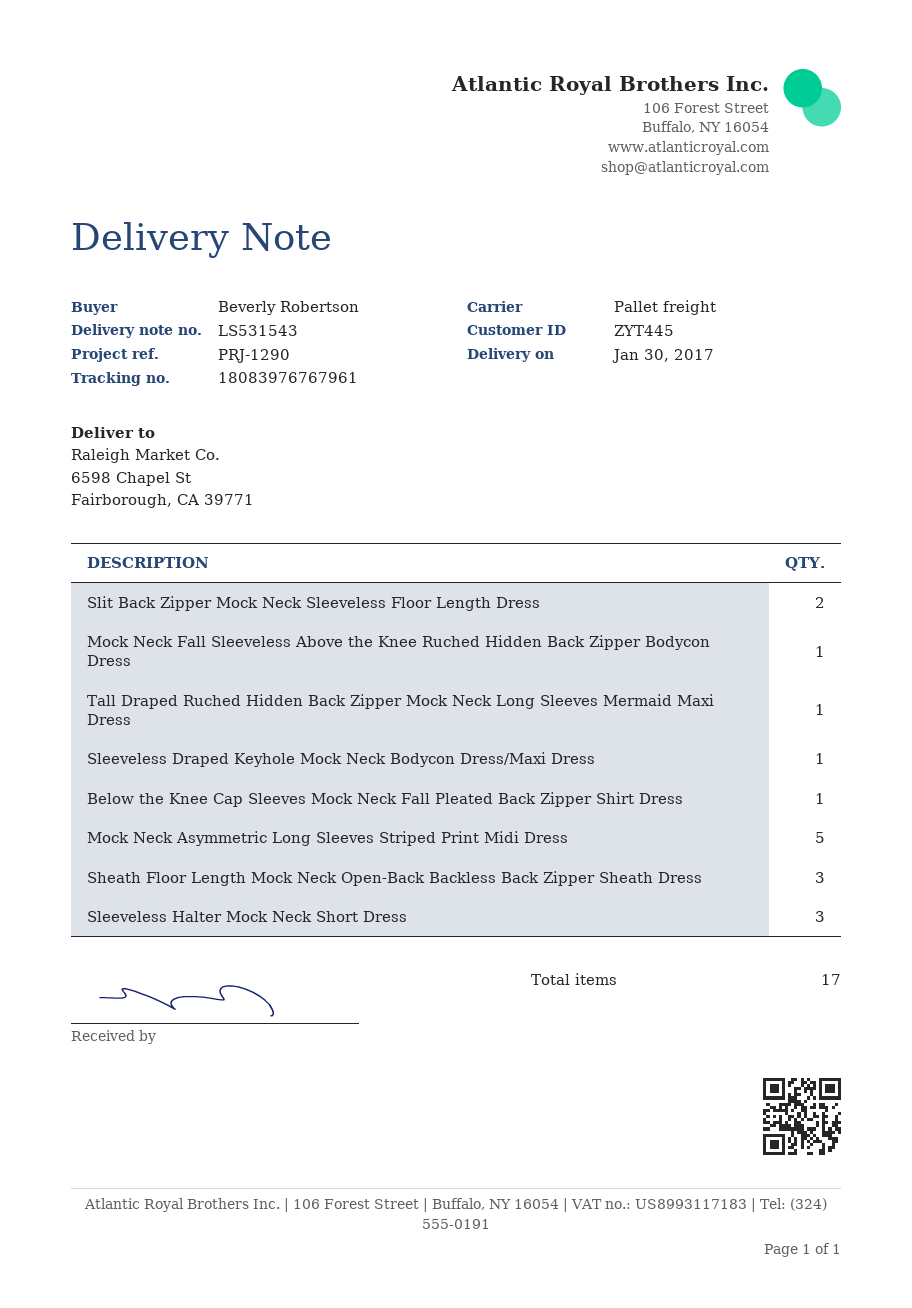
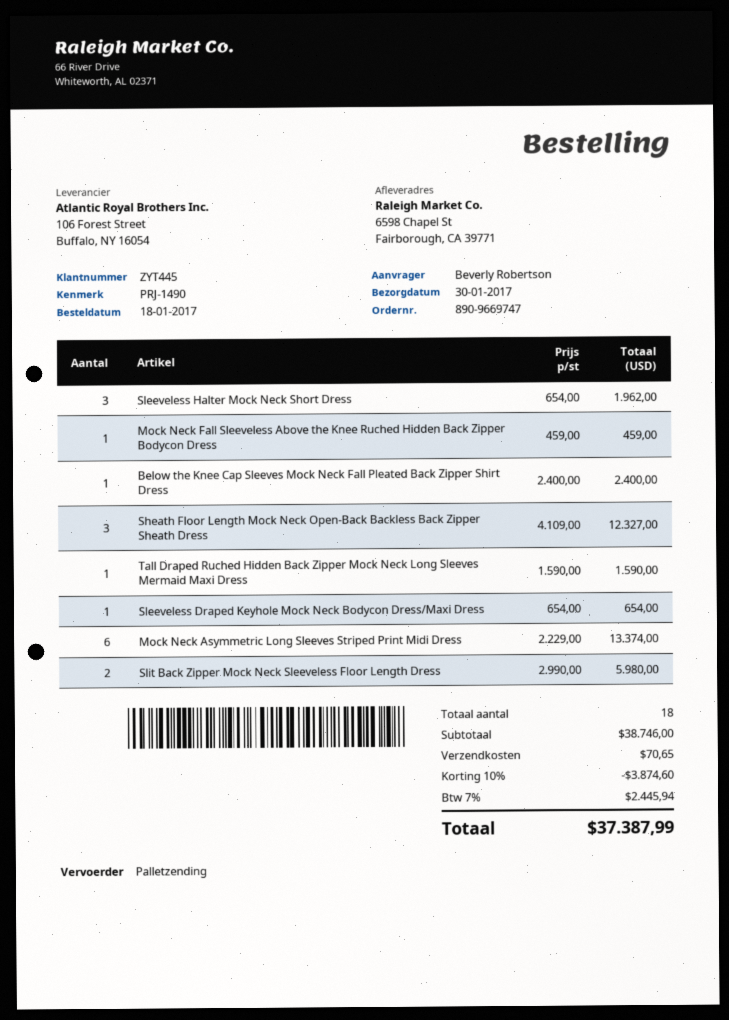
reference: PRJ-1290 -> PRJ-1490
Mock Neck Asymmetric Long Sleeves Striped Print Midi Dress: 5 -> 6
total quantity: 17 -> 18

